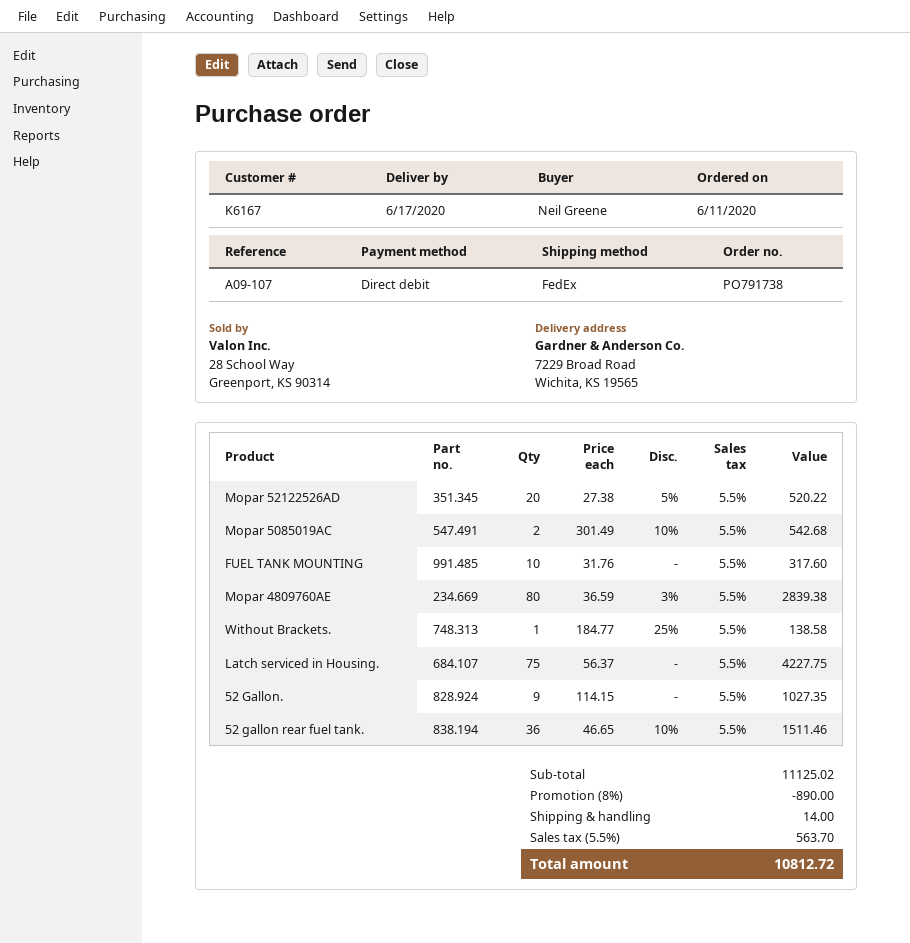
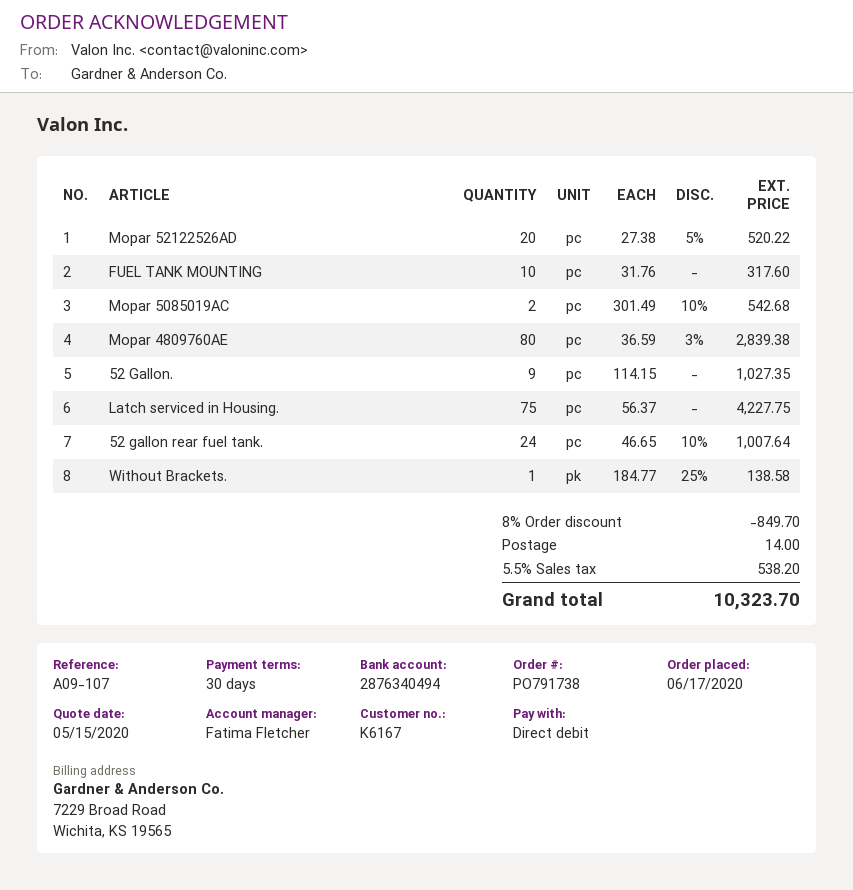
order date: 2020-06-11 -> 2020-06-17
52 gallon rear fuel tank.: 36 x 46.65 - 10% = 1511.46 -> 24 x 46.65 - 10% = 1007.64
discount: 8% = 890.00 -> 8% = 849.70
tax: 5.5% = 563.70 -> 5.5% = 538.20
total: 10812.72 -> 10323.70

